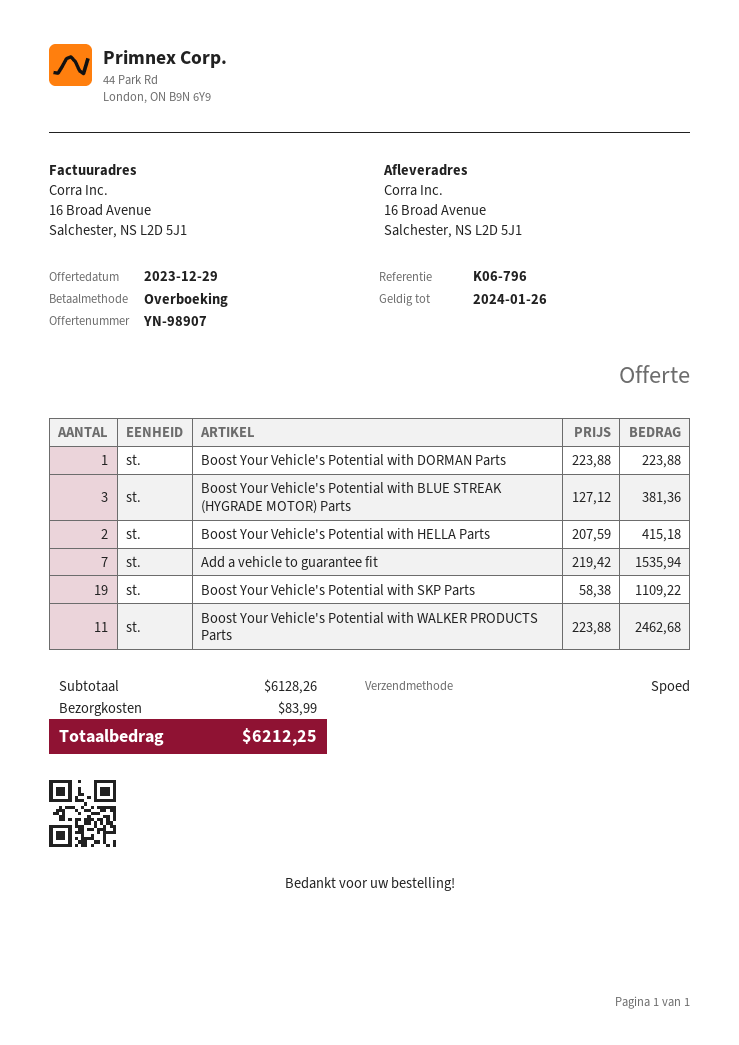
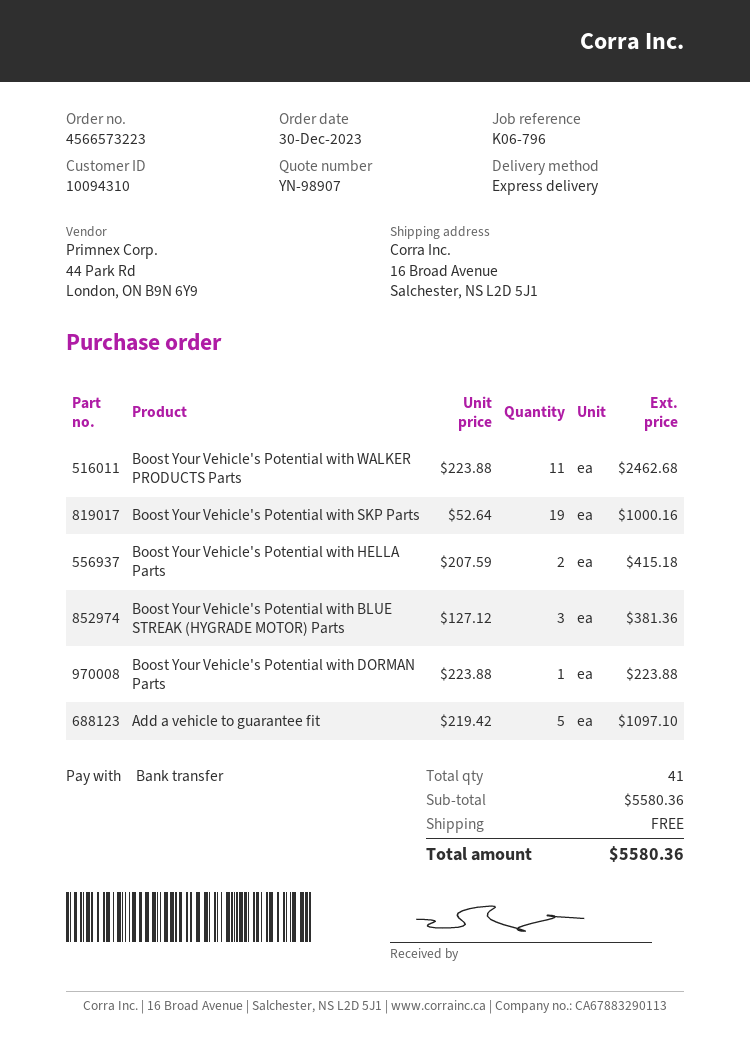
Add a vehicle to guarantee fit: 7 x 219.42 = 1535.94 -> 5 x 219.42 = 1097.10
Boost Your Vehicle's Potential with SKP Parts: 19 x 58.38 = 1109.22 -> 19 x 52.64 = 1000.16
subtotal: 6128.26 -> 5580.36
shipping: 83.99 -> 0.00
total: 6212.25 -> 5580.36

